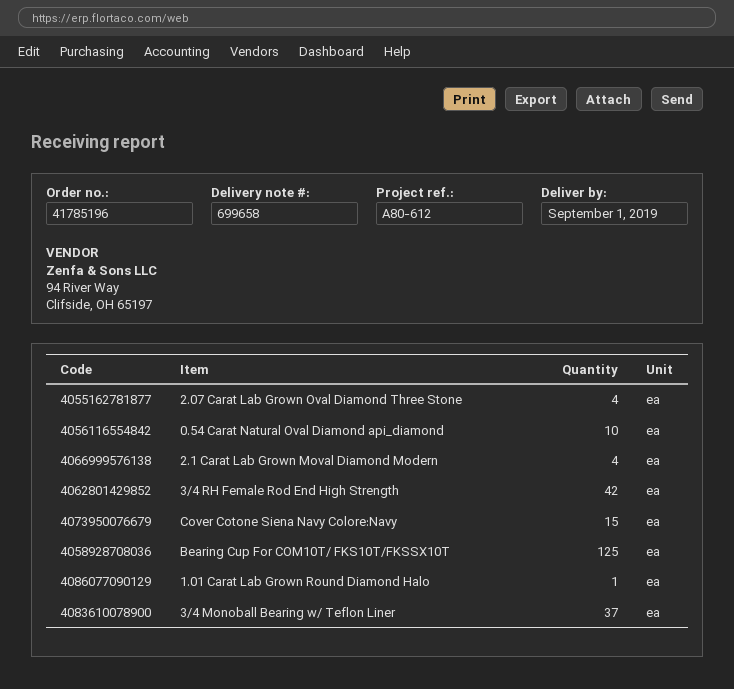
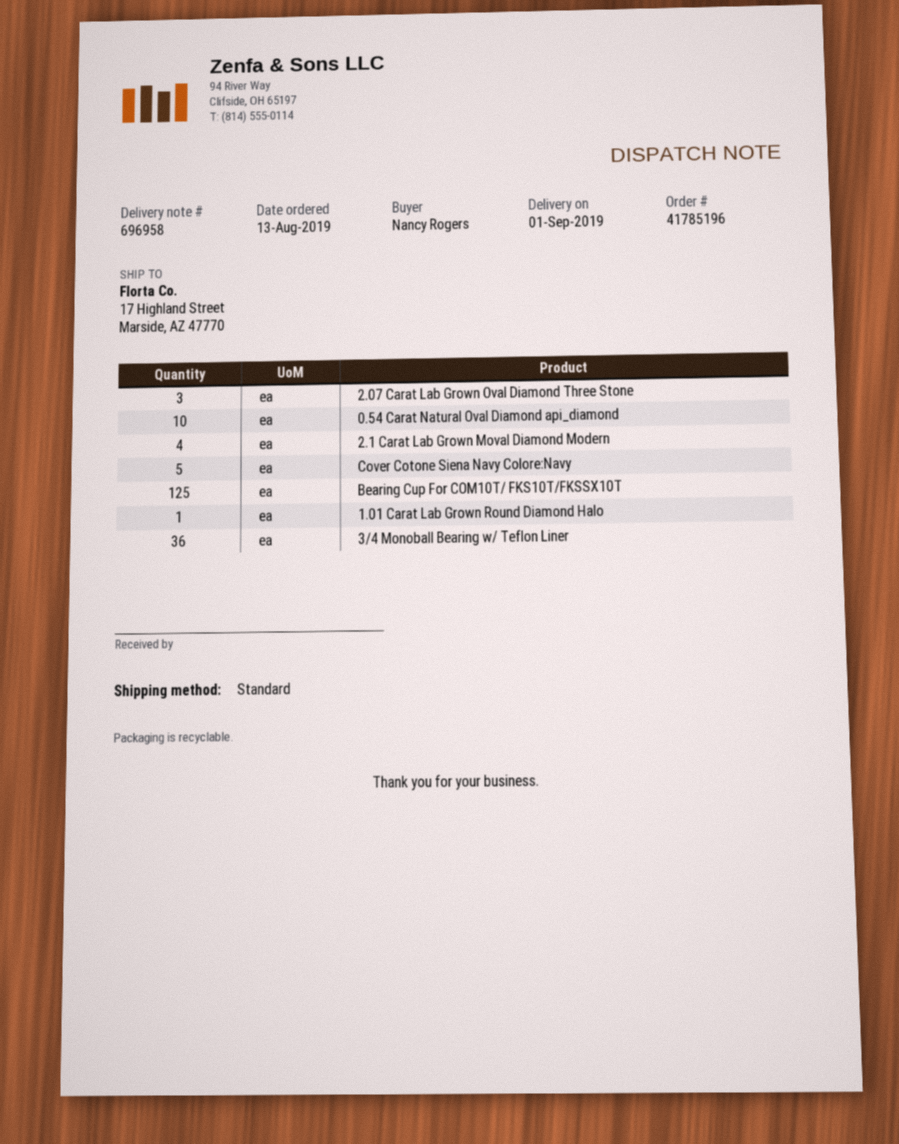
delivery note number: 699658 -> 696958
2.07 Carat Lab Grown Oval Diamond Three Stone: 4 -> 3
3/4 RH Female Rod End High Strength: 42 -> none
Cover Cotone Siena Navy Colore:Navy: 15 -> 5
3/4 Monoball Bearing w/ Teflon Liner: 37 -> 36

